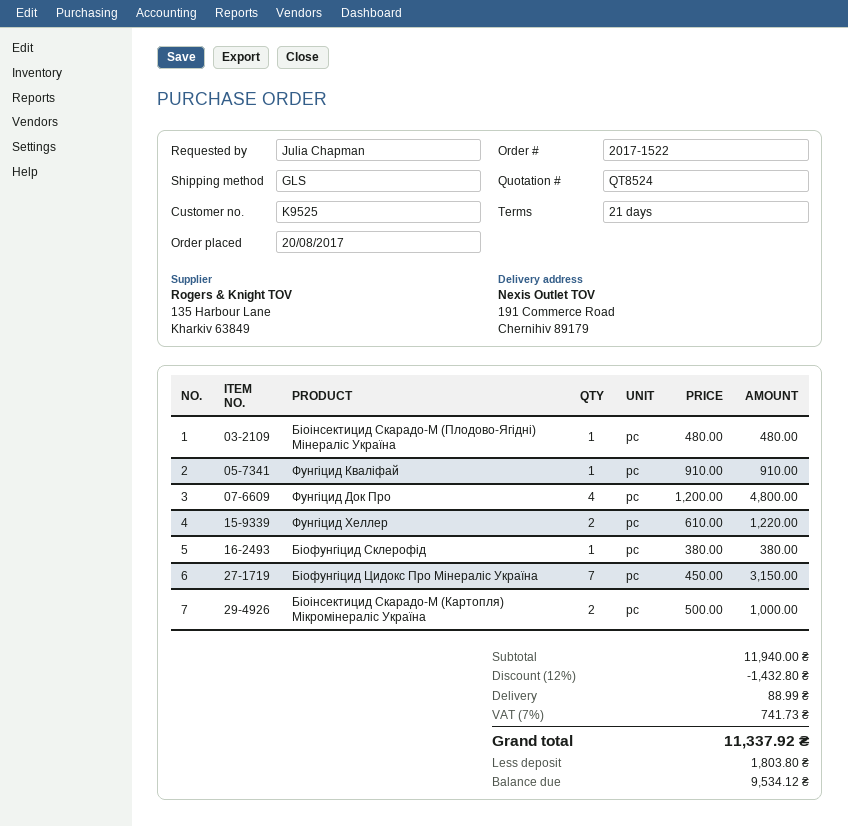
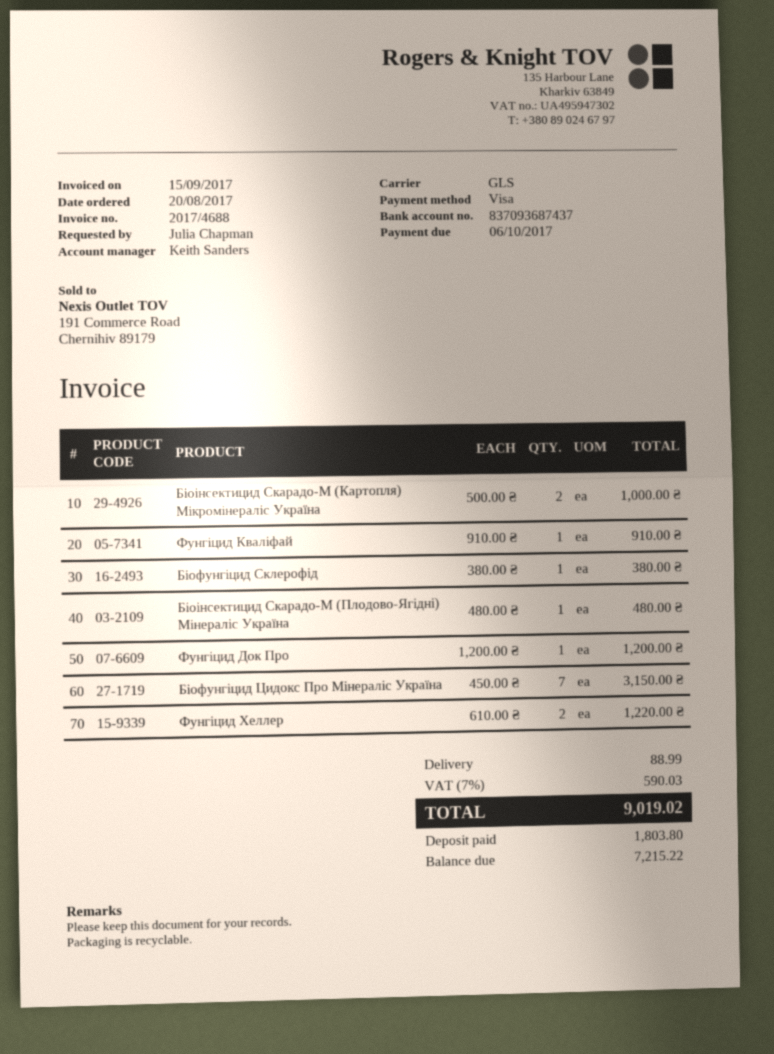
Фунгіцид Док Про: 4 x 1200.00 = 4800.00 -> 1 x 1200.00 = 1200.00
discount: 12% = 1432.80 -> none
tax: 7% = 741.73 -> 7% = 590.03
total: 11337.92 -> 9019.02
balance: 9534.12 -> 7215.22

